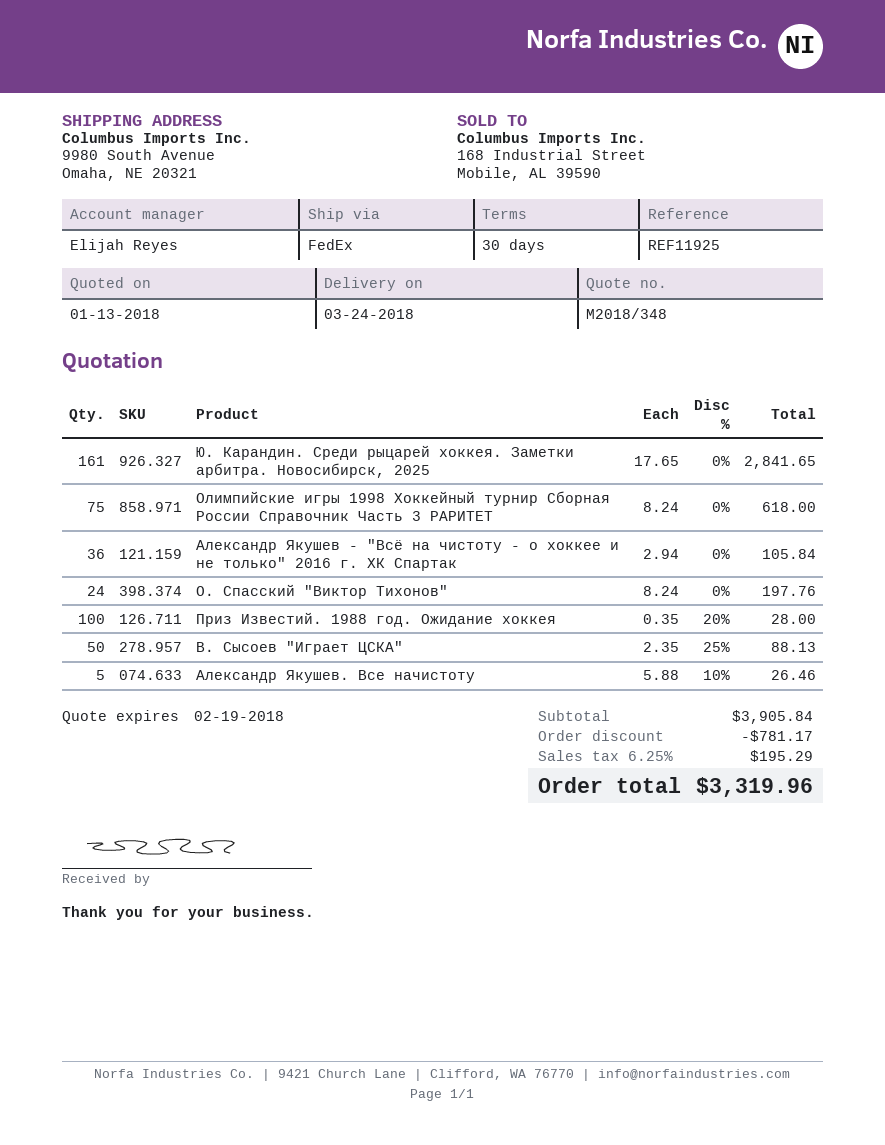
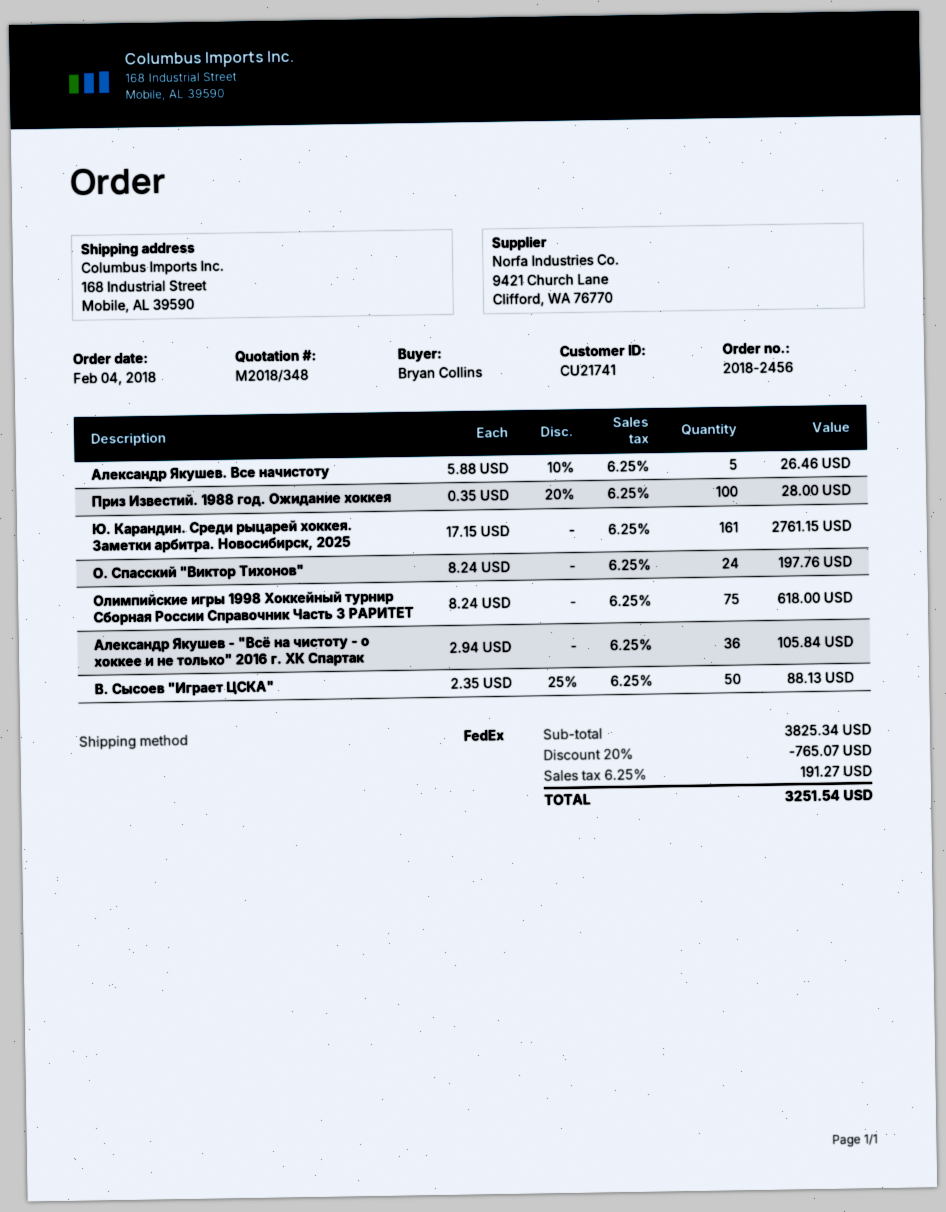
ship to: 9980 South Avenue, Omaha, NE 20321 -> 168 Industrial Street, Mobile, AL 39590
Ю. Карандин. Среди рыцарей хоккея. Заметки арбитра. Новосибирск, 2025: 161 x 17.65 = 2841.65 -> 161 x 17.15 = 2761.15
subtotal: 3905.84 -> 3825.34
discount: 781.17 -> 765.07
tax: 6.25% = 195.29 -> 6.25% = 191.27
total: 3319.96 -> 3251.54

